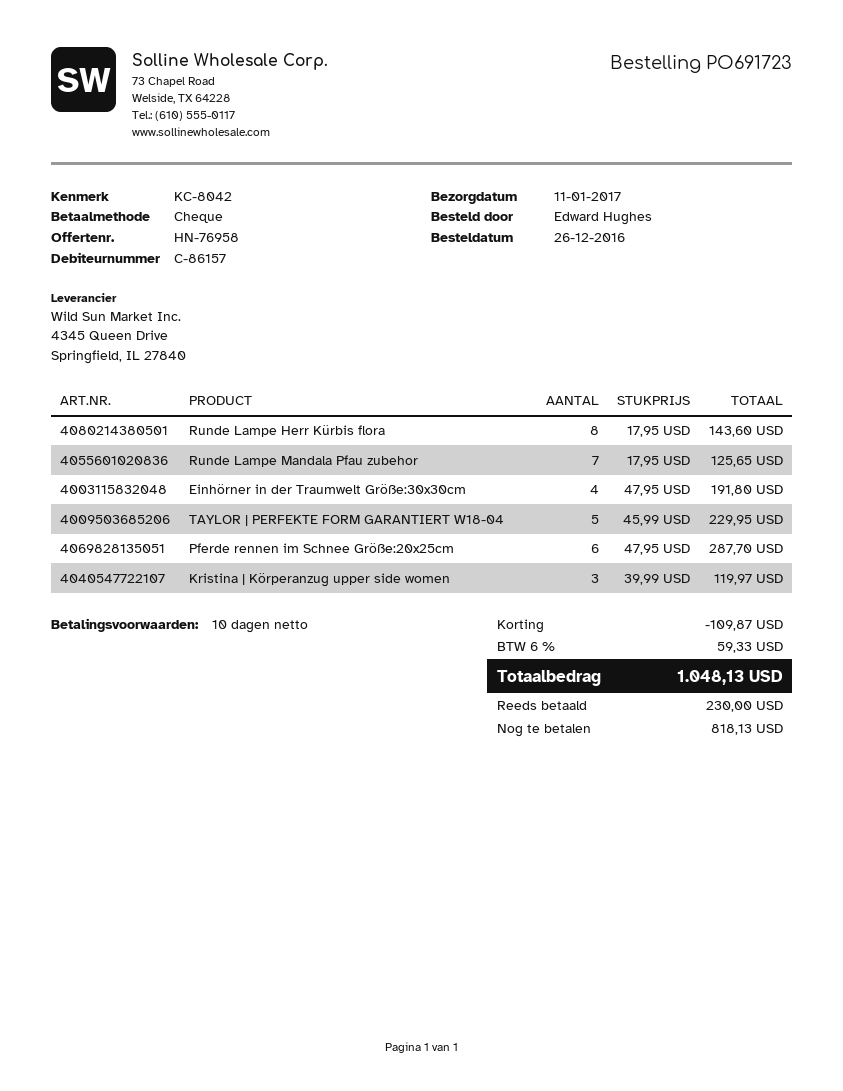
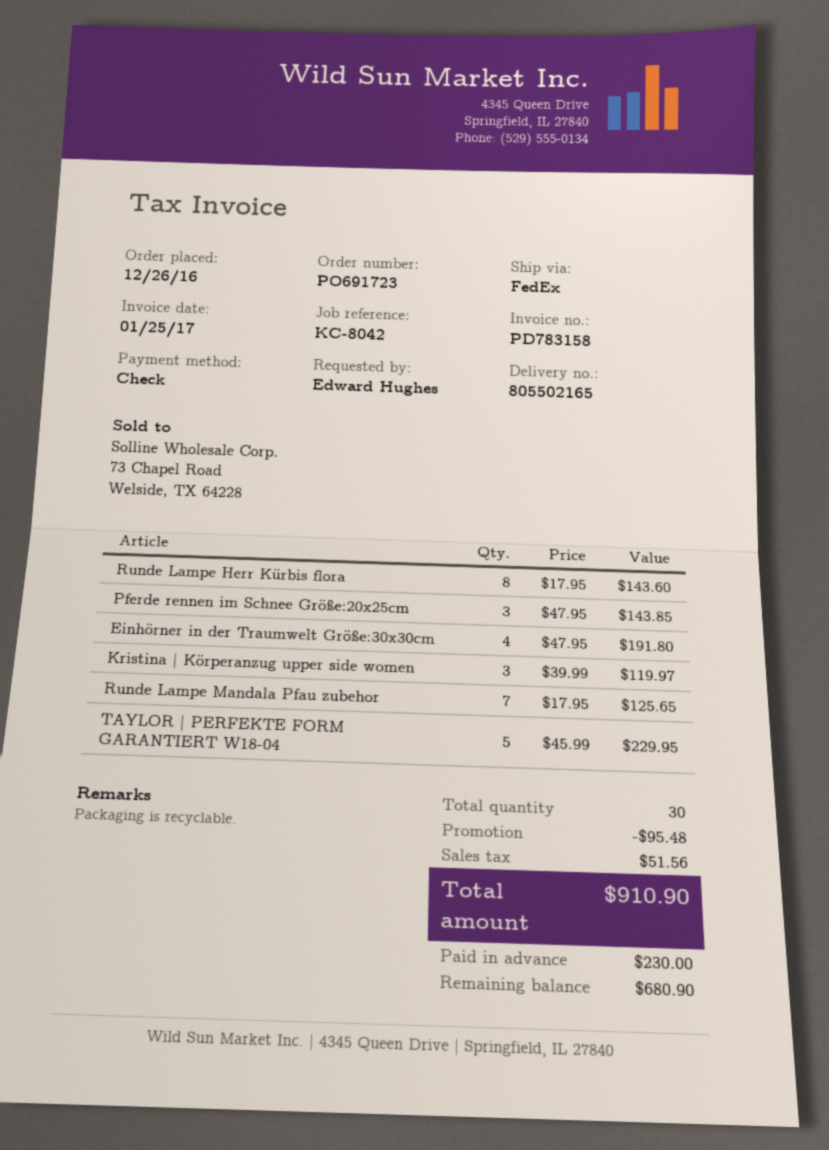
Pferde rennen im Schnee Größe:20x25cm: 6 x 47.95 = 287.70 -> 3 x 47.95 = 143.85
discount: 109.87 -> 95.48
tax: 59.33 -> 51.56
total: 1048.13 -> 910.90
balance: 818.13 -> 680.90

